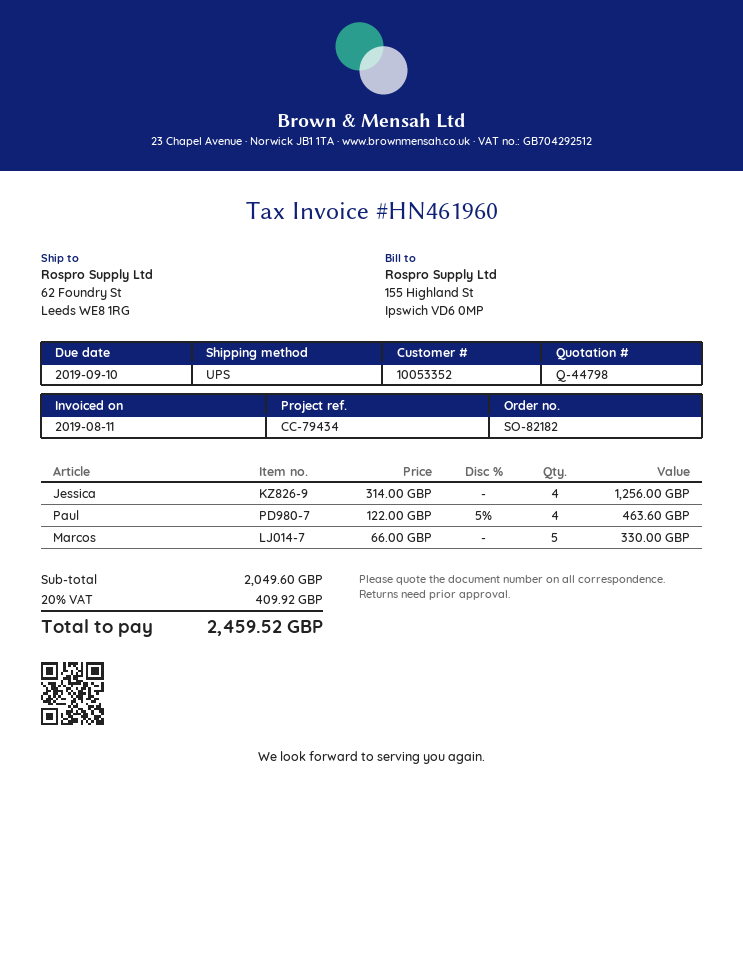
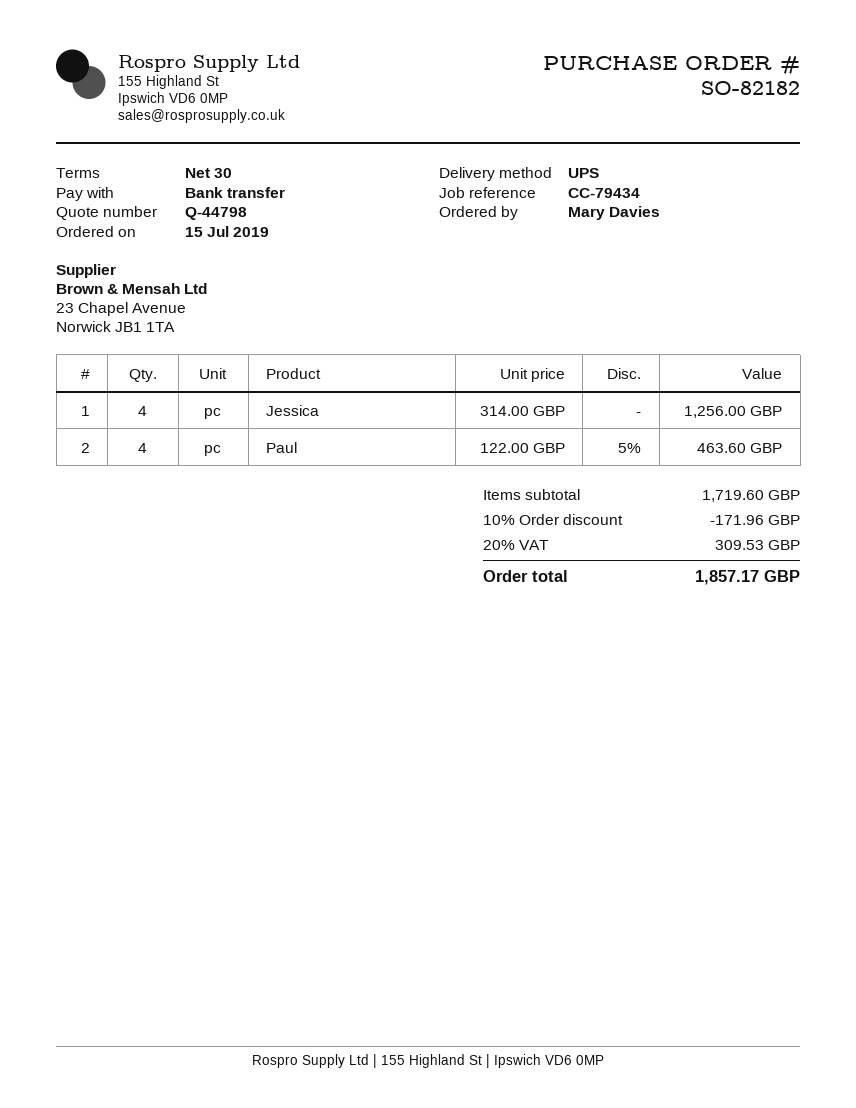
Marcos: 5 x 66.00 = 330.00 -> none
subtotal: 2049.60 -> 1719.60
discount: none -> 10% = 171.96
tax: 20% = 409.92 -> 20% = 309.53
total: 2459.52 -> 1857.17

